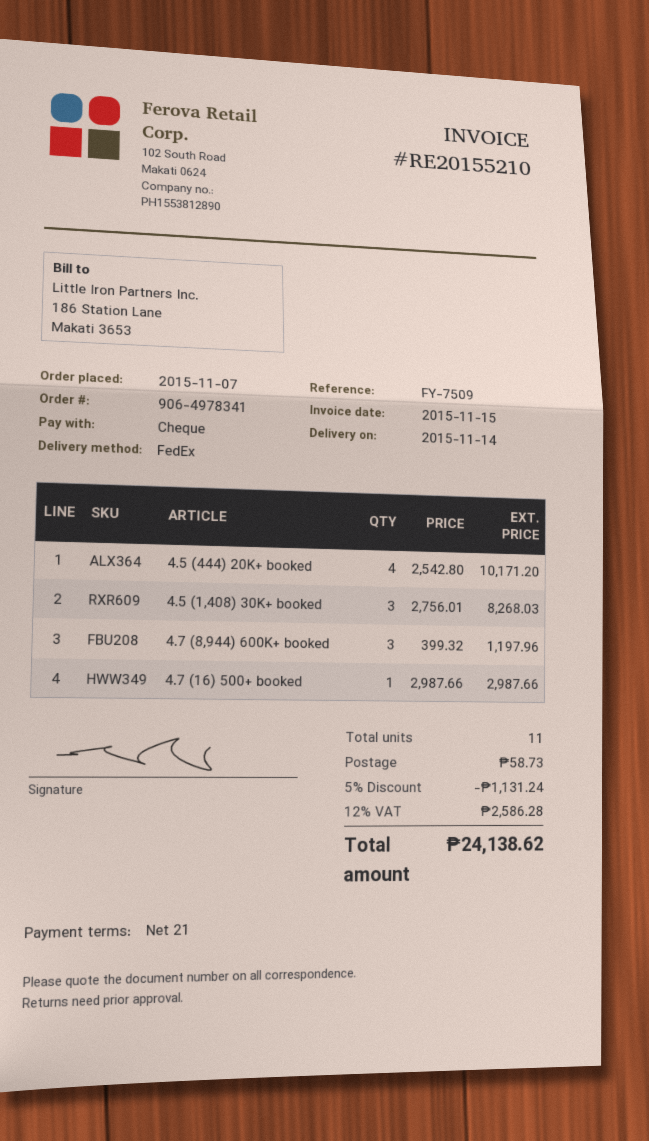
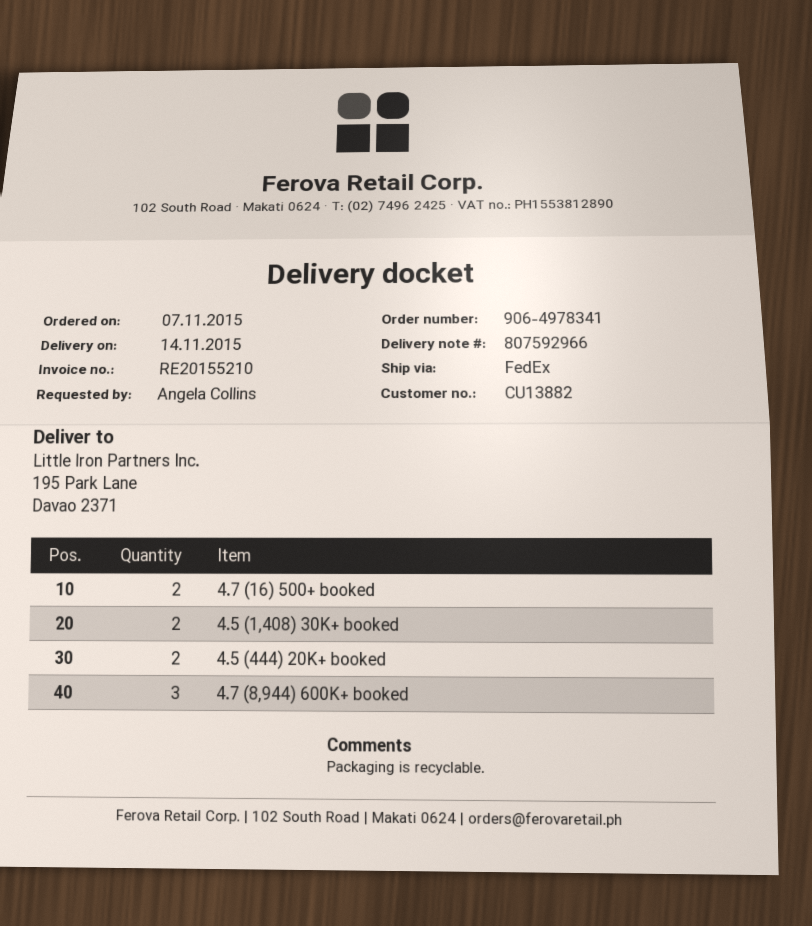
4.5 (444) 20K+ booked: 4 -> 2
4.5 (1,408) 30K+ booked: 3 -> 2
4.7 (16) 500+ booked: 1 -> 2

